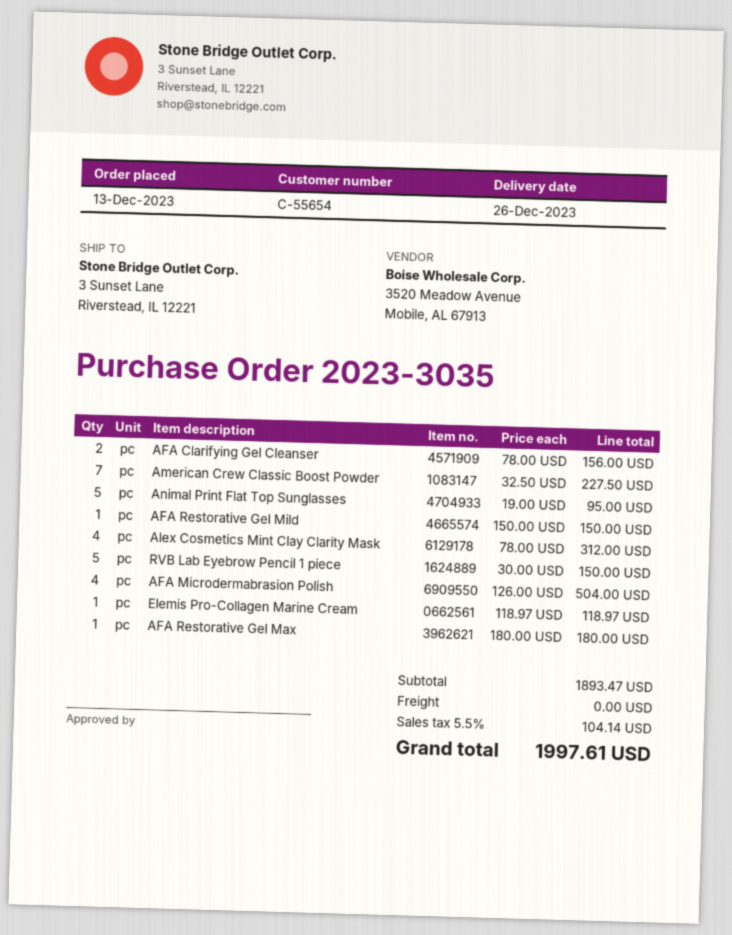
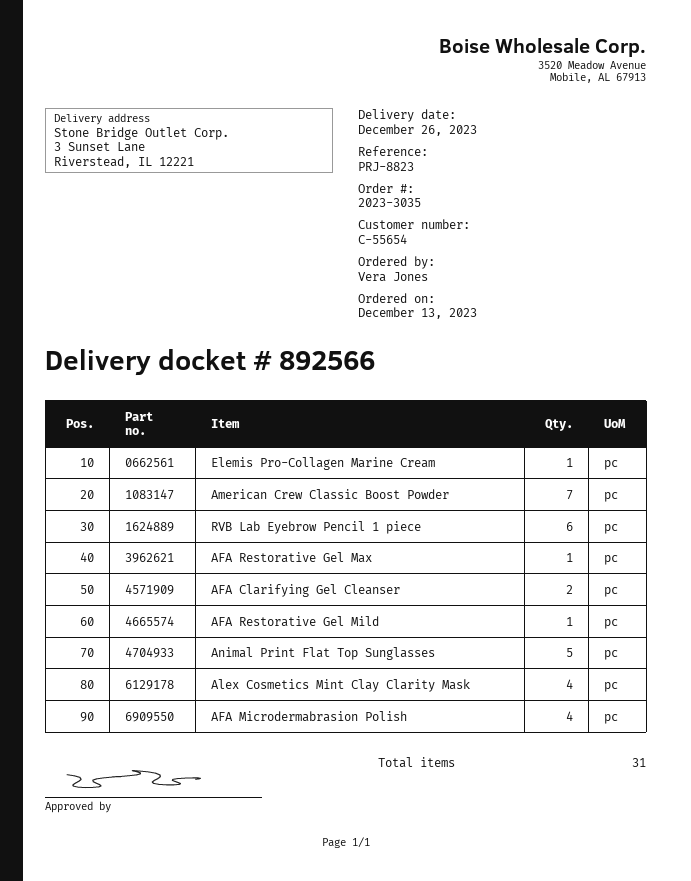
RVB Lab Eyebrow Pencil 1 piece: 5 -> 6

